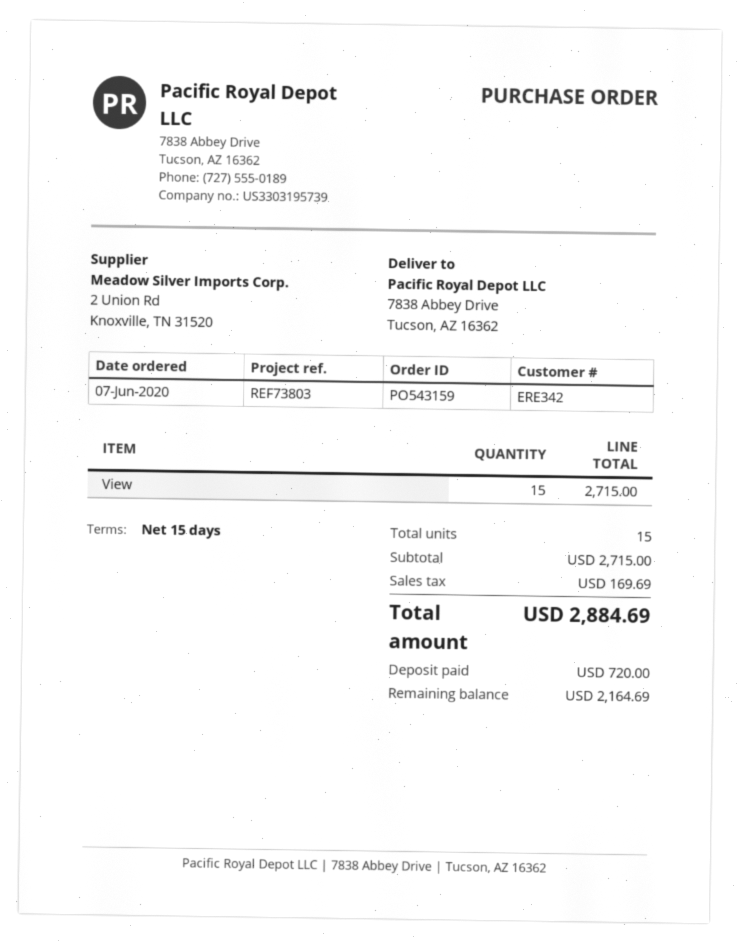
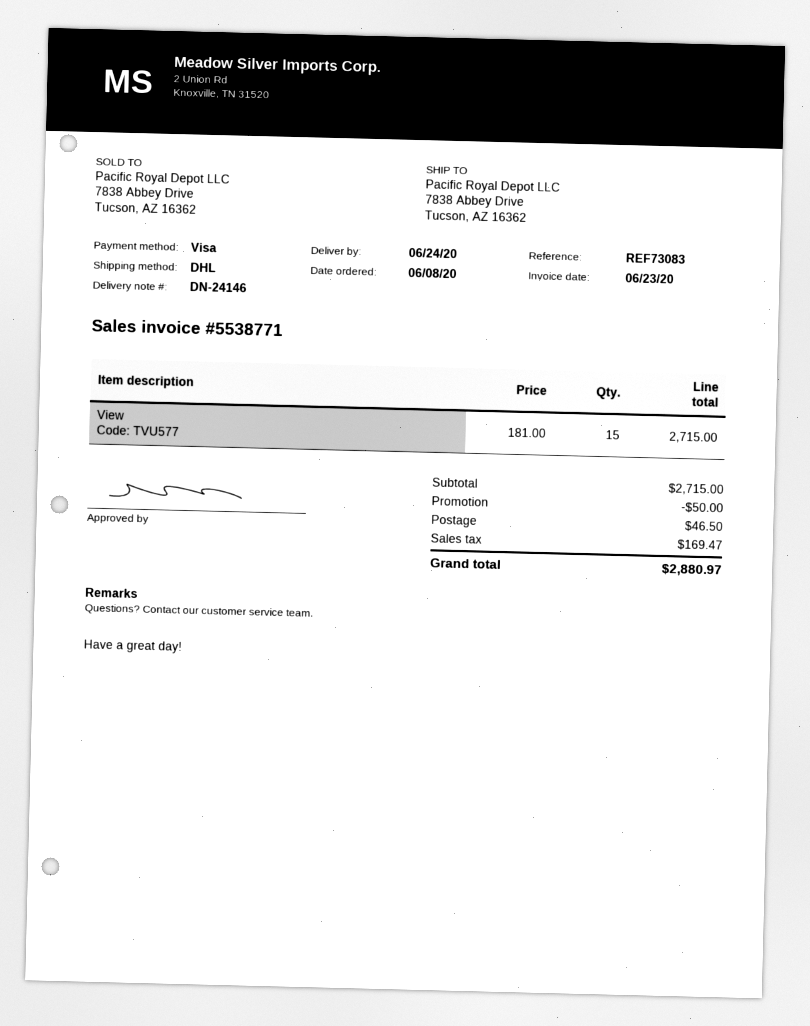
order date: 2020-06-07 -> 2020-06-08
reference: REF73803 -> REF73083
discount: none -> 50.00
shipping: none -> 46.50
tax: 169.69 -> 169.47
total: 2884.69 -> 2880.97

